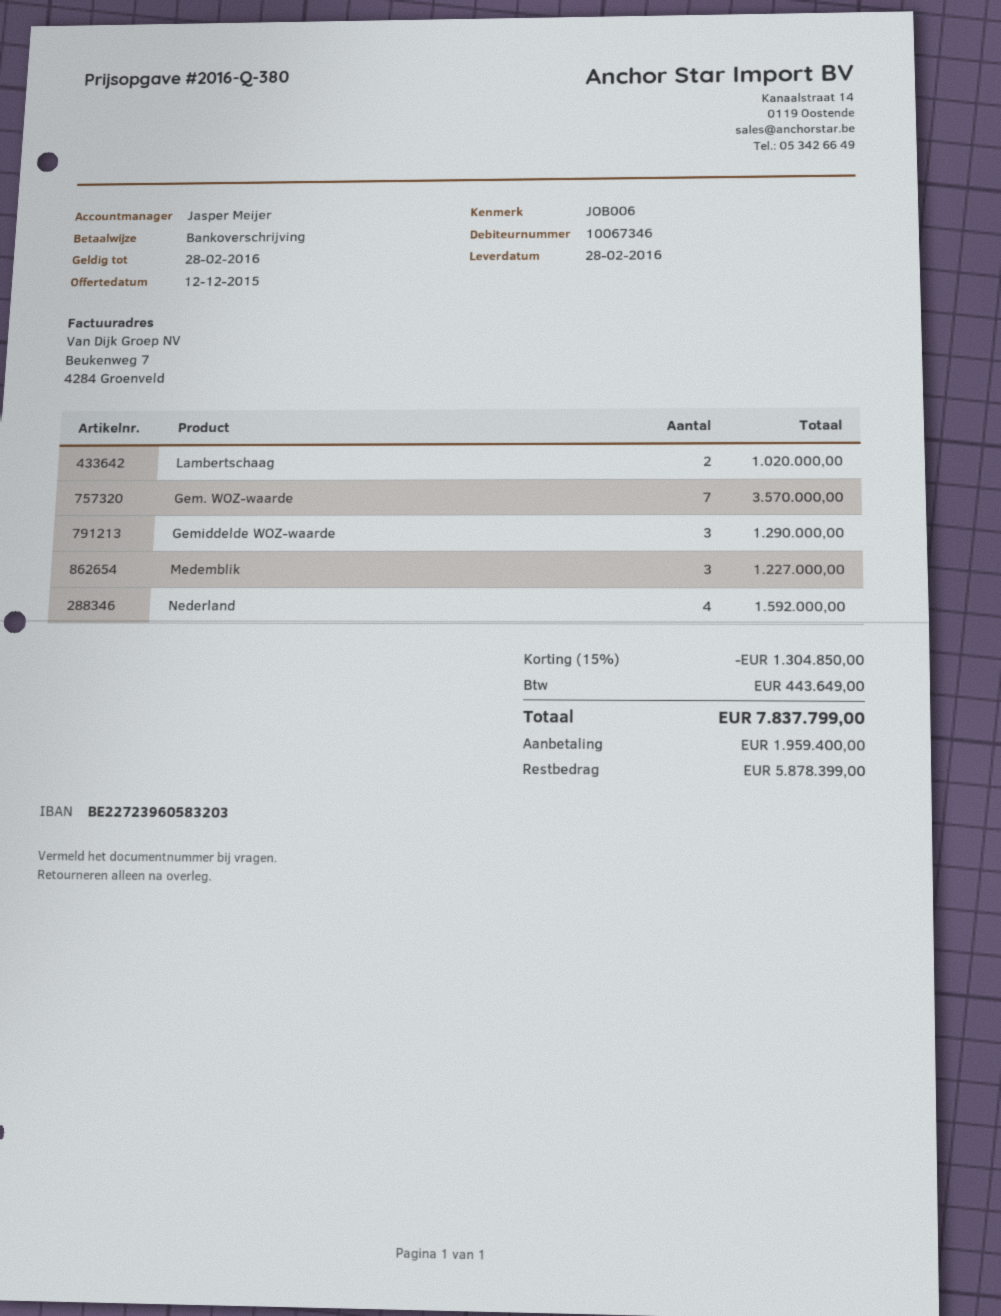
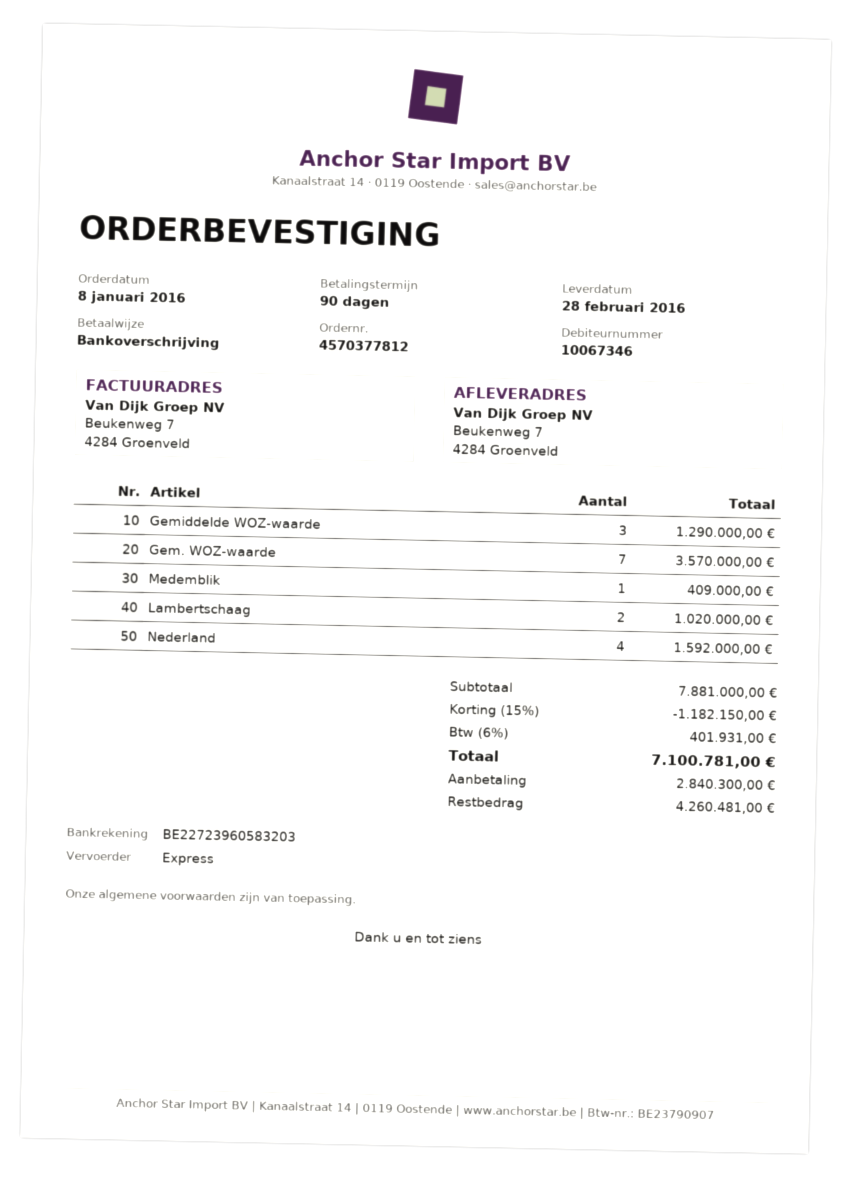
Medemblik: 3 for 1227000.00 -> 1 for 409000.00
discount: 15% = 1304850.00 -> 15% = 1182150.00
tax: 443649.00 -> 401931.00
total: 7837799.00 -> 7100781.00
deposit: 1959400.00 -> 2840300.00
balance: 5878399.00 -> 4260481.00

